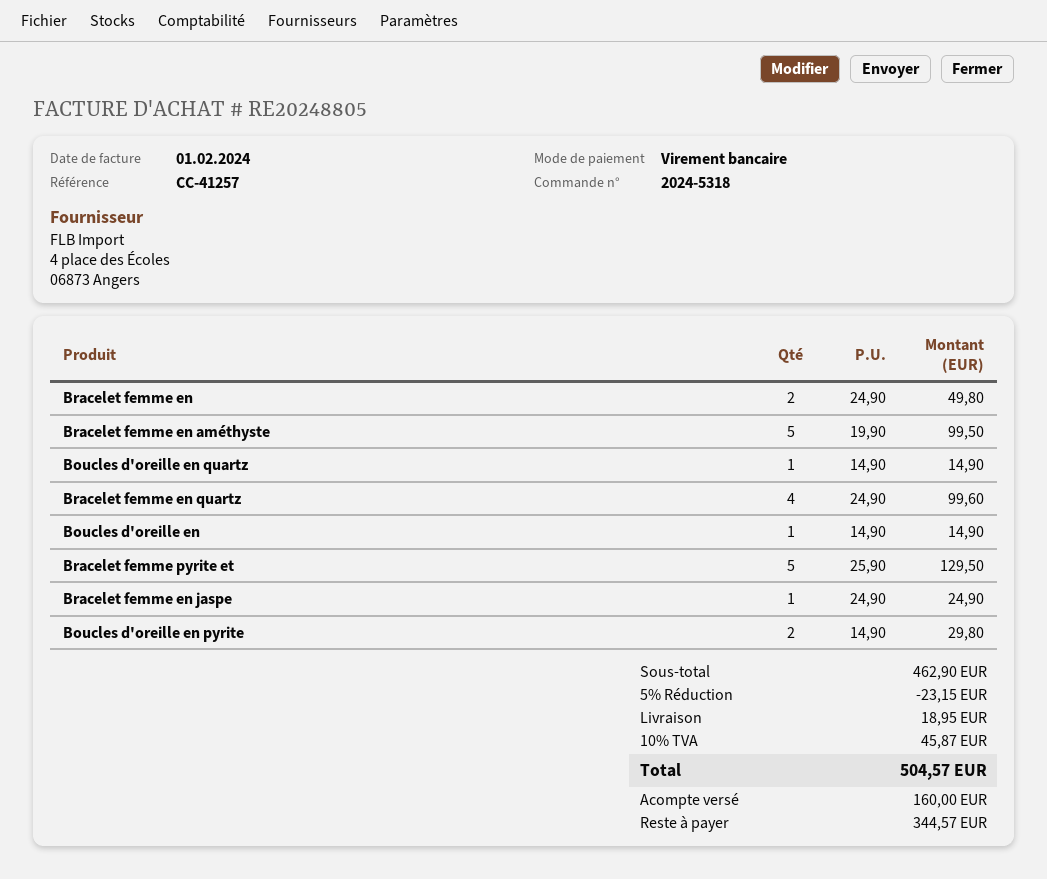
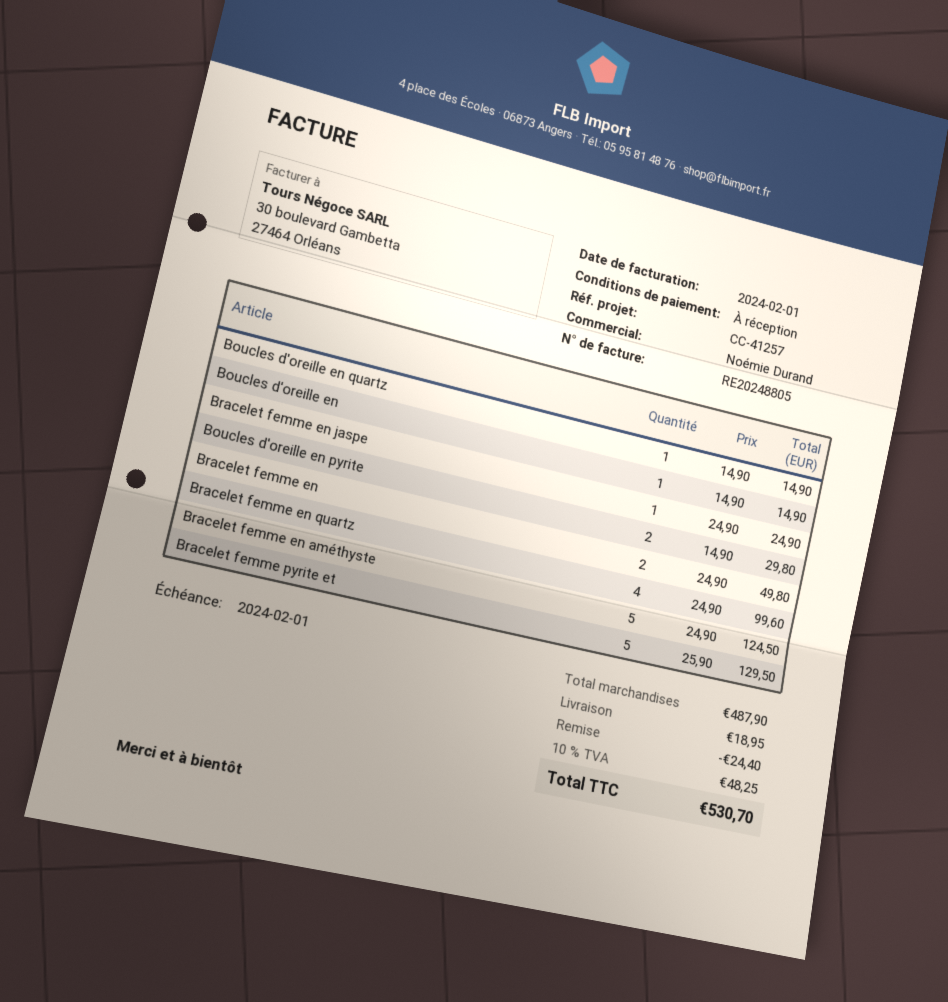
Bracelet femme en améthyste: 5 x 19.90 = 99.50 -> 5 x 24.90 = 124.50
subtotal: 462.90 -> 487.90
discount: 23.15 -> 24.40
tax: 10% = 45.87 -> 10% = 48.25
total: 504.57 -> 530.70

